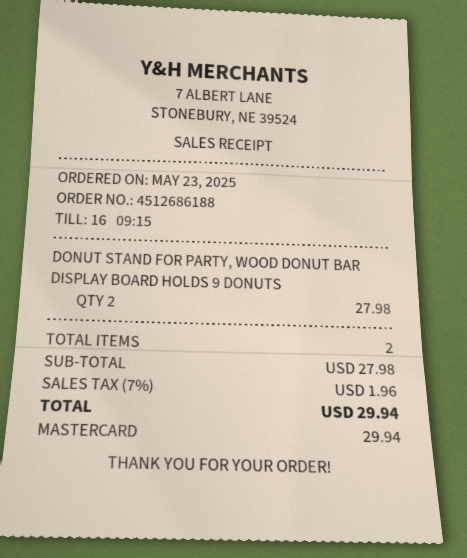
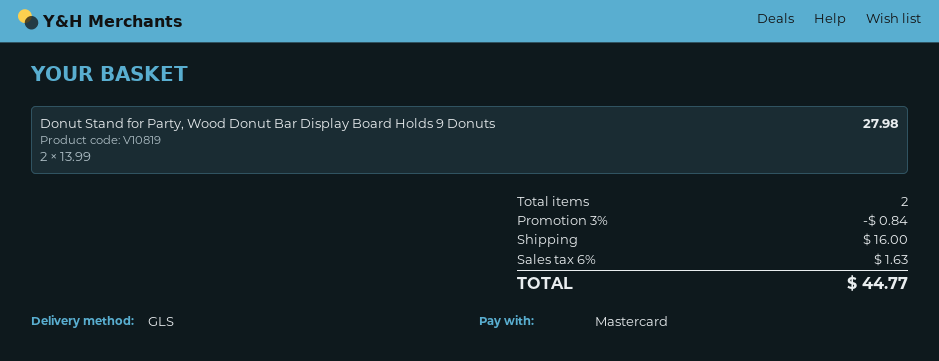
discount: none -> 3% = 0.84
shipping: none -> 16.00
tax: 7% = 1.96 -> 6% = 1.63
total: 29.94 -> 44.77

